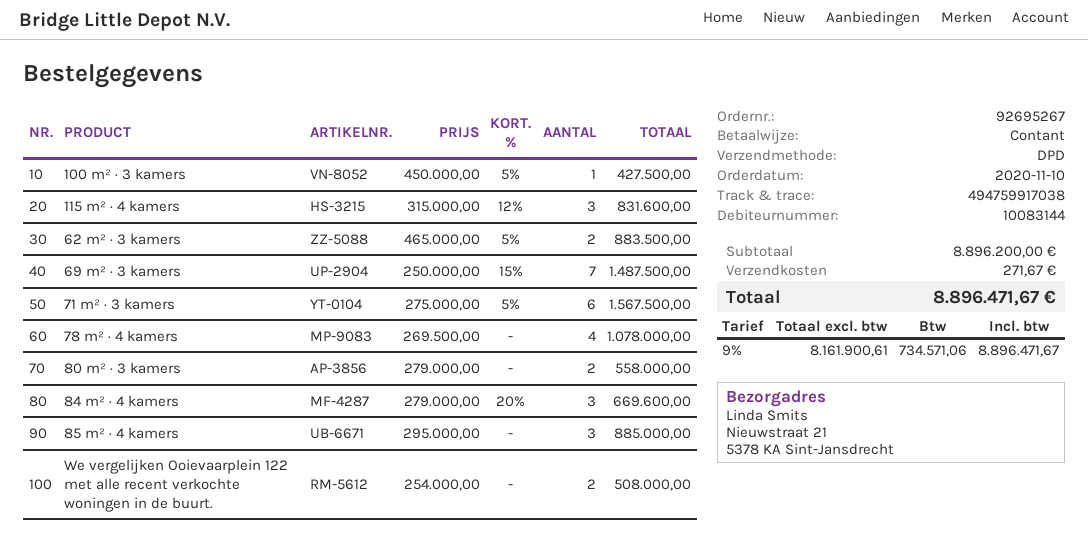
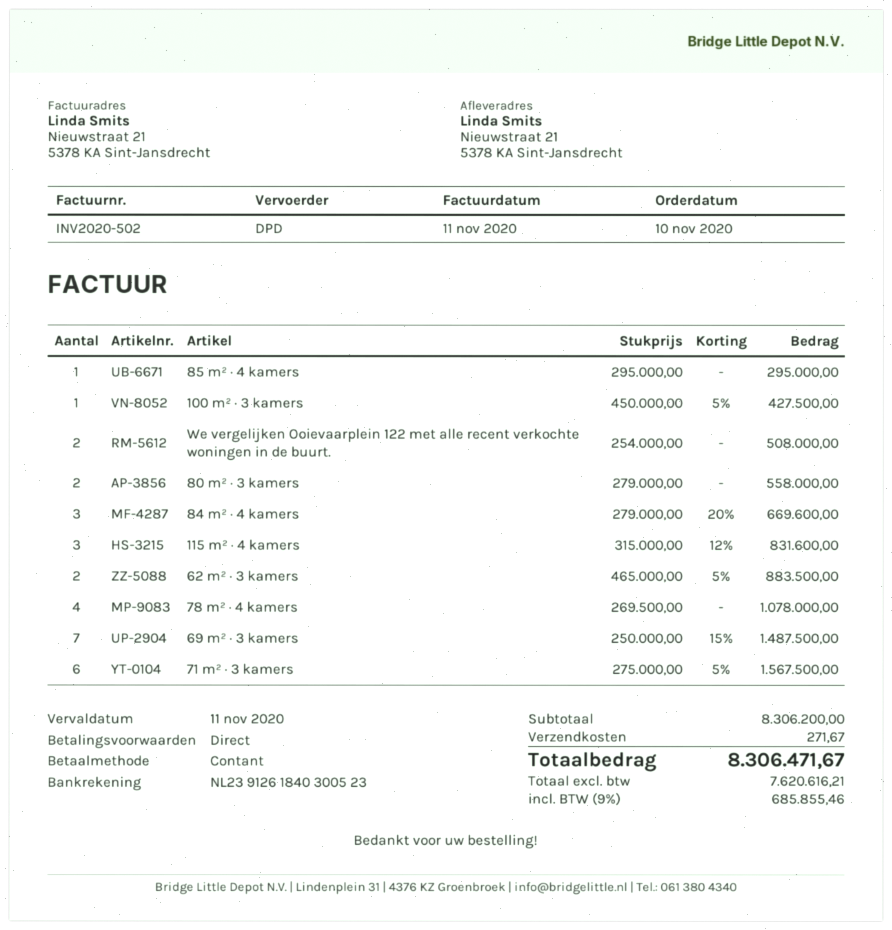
85 m² · 4 kamers: 3 x 295000.00 = 885000.00 -> 1 x 295000.00 = 295000.00
subtotal: 8896200.00 -> 8306200.00
net: 8161900.61 -> 7620616.21
tax: 9% = 734571.06 -> 9% = 685855.46
total: 8896471.67 -> 8306471.67

